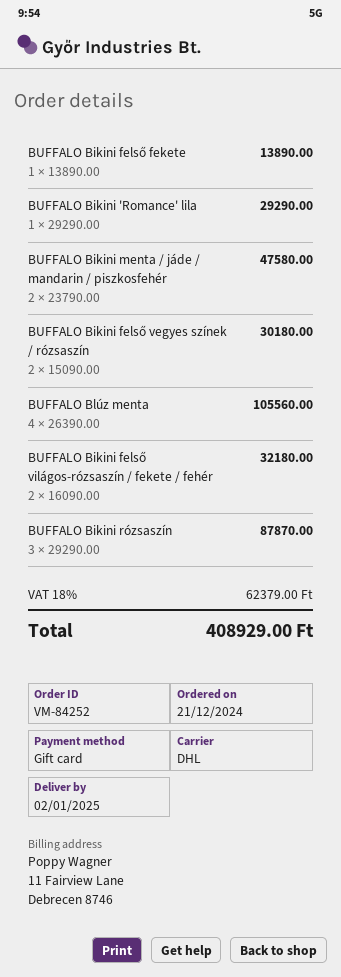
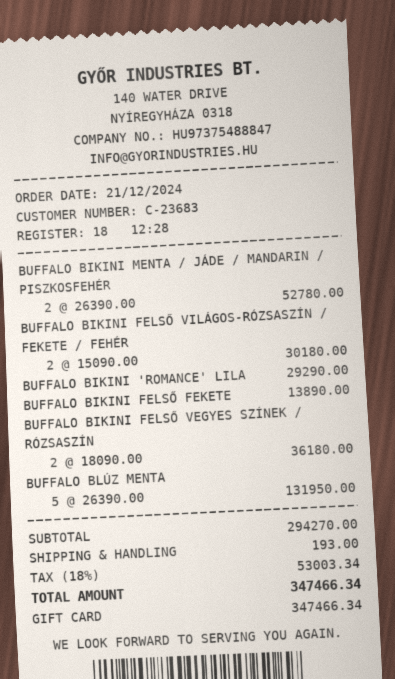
BUFFALO Bikini menta / jáde / mandarin / piszkosfehér: 2 x 23790.00 = 47580.00 -> 2 x 26390.00 = 52780.00
BUFFALO Bikini felső vegyes színek / rózsaszín: 2 x 15090.00 = 30180.00 -> 2 x 18090.00 = 36180.00
BUFFALO Blúz menta: 4 x 26390.00 = 105560.00 -> 5 x 26390.00 = 131950.00
BUFFALO Bikini felső világos-rózsaszín / fekete / fehér: 2 x 16090.00 = 32180.00 -> 2 x 15090.00 = 30180.00
BUFFALO Bikini rózsaszín: 3 x 29290.00 = 87870.00 -> none
shipping: none -> 193.00
tax: 18% = 62379.00 -> 18% = 53003.34
total: 408929.00 -> 347466.34

